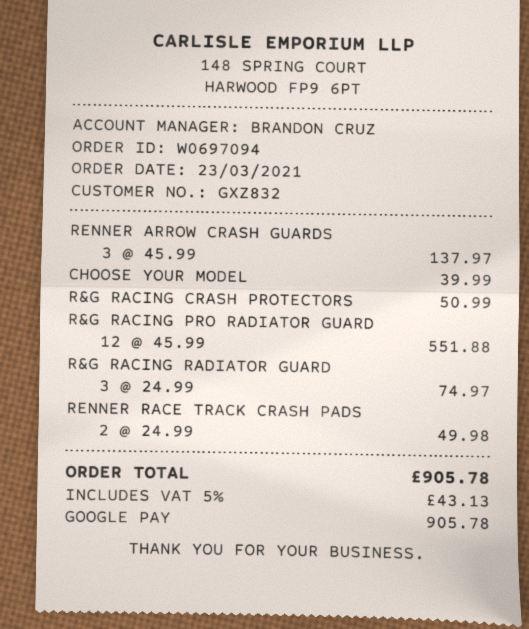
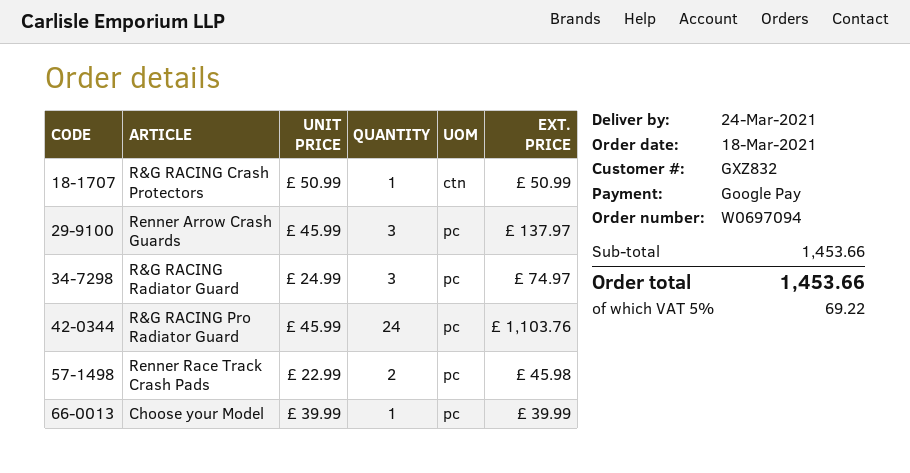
order date: 2021-03-23 -> 2021-03-18
R&G RACING PRO RADIATOR GUARD: 12 x 45.99 = 551.88 -> 24 x 45.99 = 1103.76
RENNER RACE TRACK CRASH PADS: 2 x 24.99 = 49.98 -> 2 x 22.99 = 45.98
tax: 5% = 43.13 -> 5% = 69.22
total: 905.78 -> 1453.66

